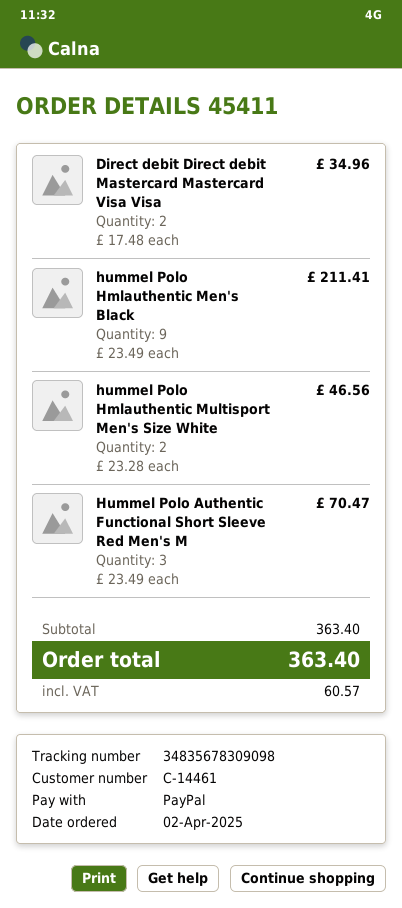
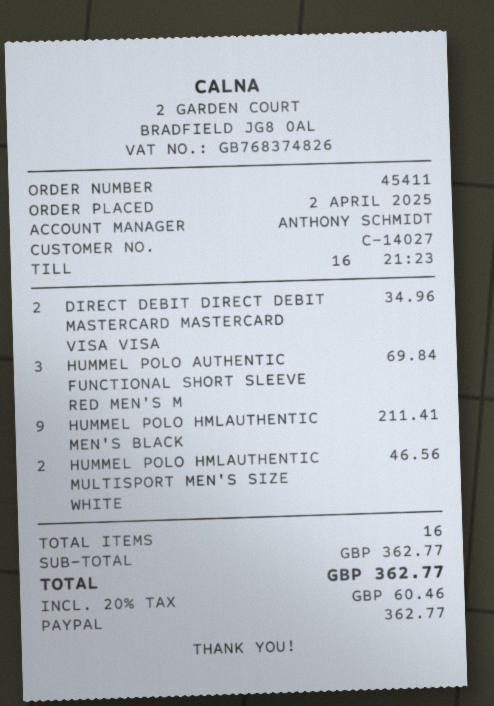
customer number: C-14461 -> C-14027
Hummel Polo Authentic Functional Short Sleeve Red Men's M: 3 for 70.47 -> 3 for 69.84
subtotal: 363.40 -> 362.77
tax: 60.57 -> 60.46
total: 363.40 -> 362.77

